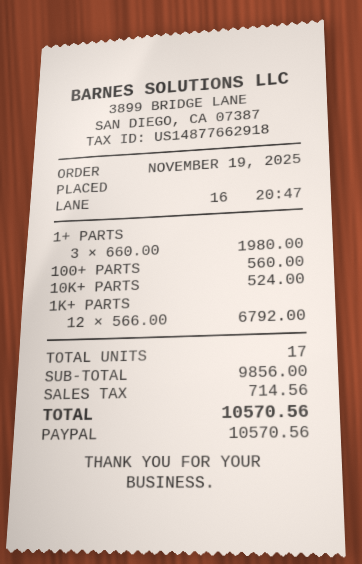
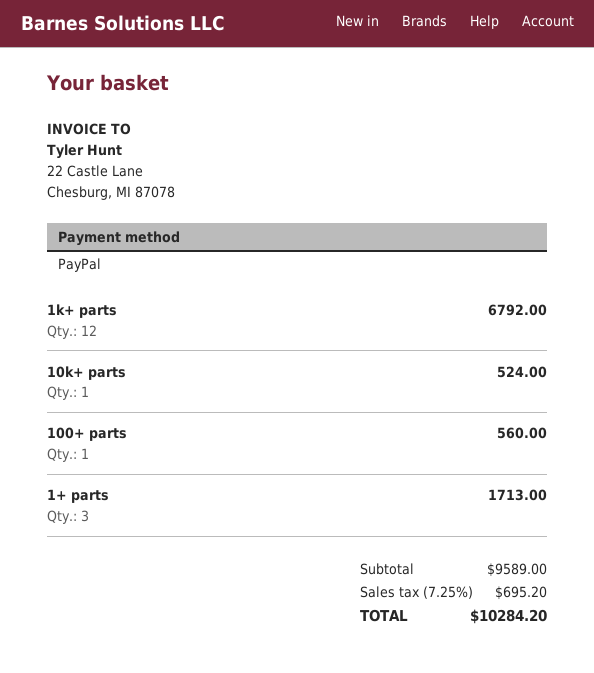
1+ PARTS: 3 for 1980.00 -> 3 for 1713.00
subtotal: 9856.00 -> 9589.00
tax: 714.56 -> 695.20
total: 10570.56 -> 10284.20

